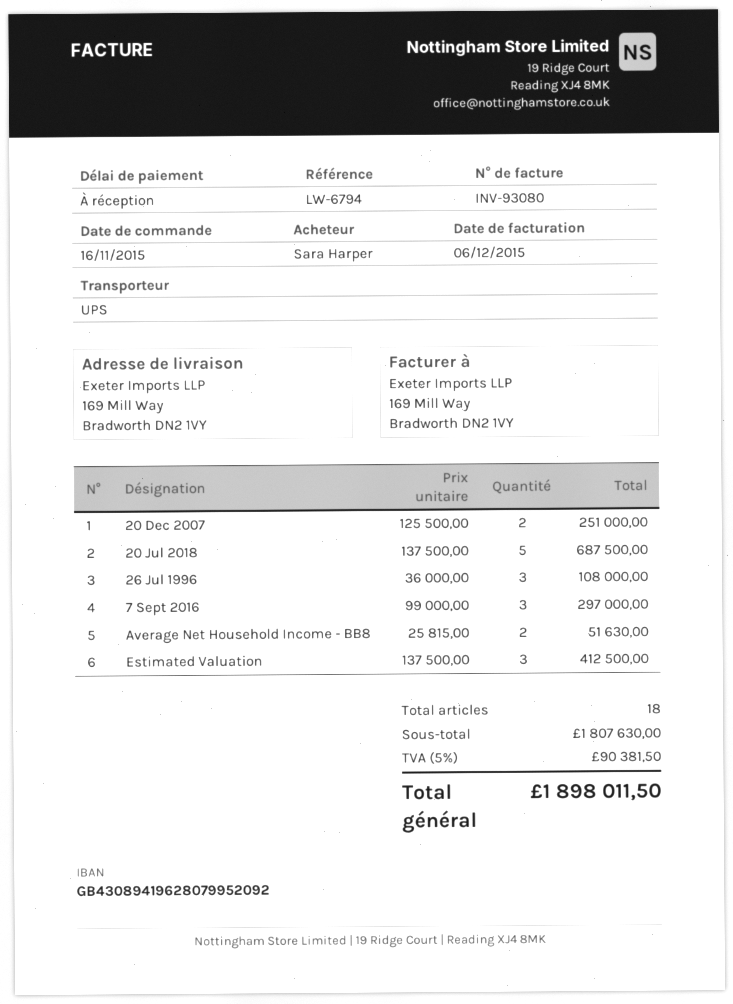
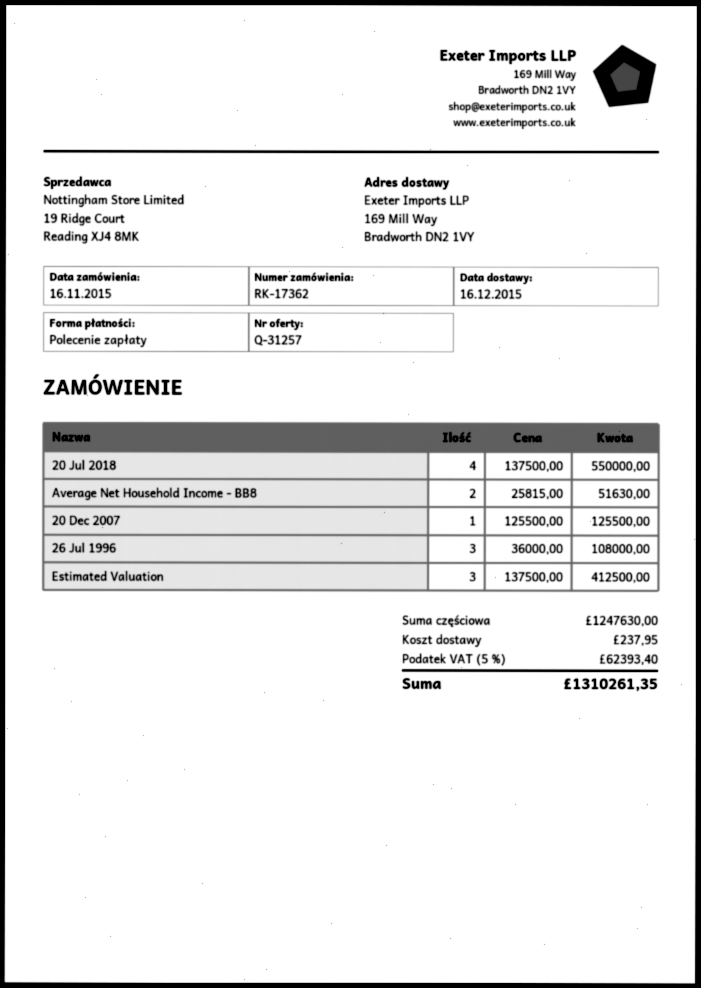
20 Dec 2007: 2 x 125500.00 = 251000.00 -> 1 x 125500.00 = 125500.00
20 Jul 2018: 5 x 137500.00 = 687500.00 -> 4 x 137500.00 = 550000.00
7 Sept 2016: 3 x 99000.00 = 297000.00 -> none
subtotal: 1807630.00 -> 1247630.00
shipping: none -> 237.95
tax: 5% = 90381.50 -> 5% = 62393.40
total: 1898011.50 -> 1310261.35

